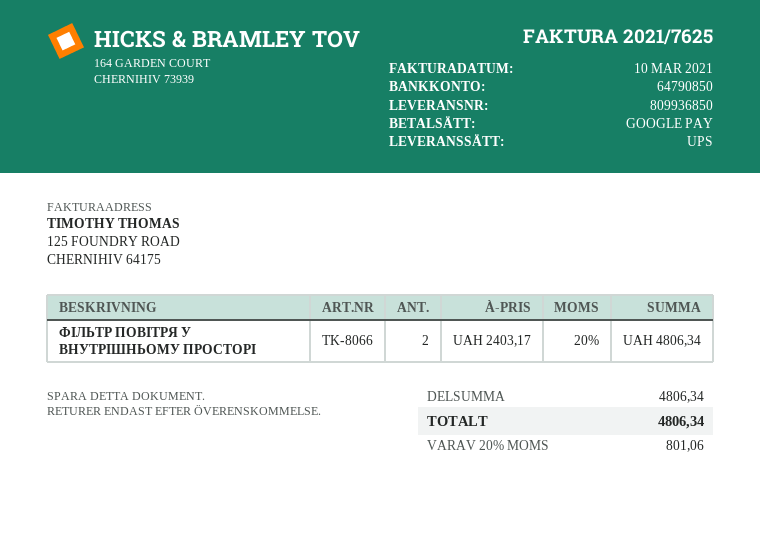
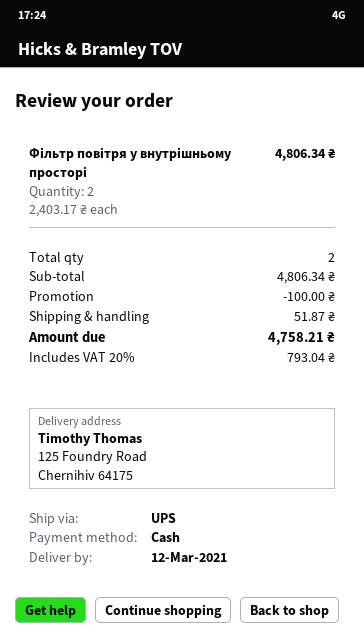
payment method: Google Pay -> cash
discount: none -> 100.00
shipping: none -> 51.87
tax: 20% = 801.06 -> 20% = 793.04
total: 4806.34 -> 4758.21

